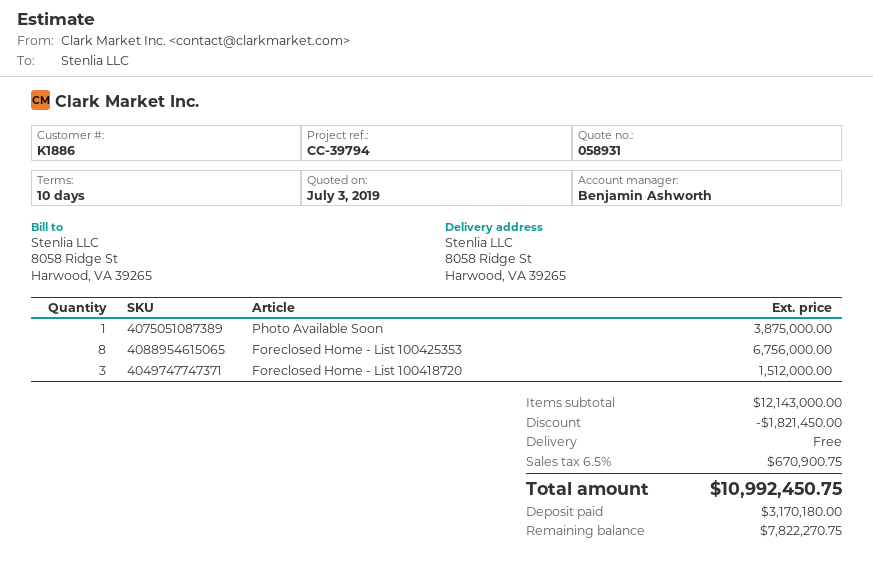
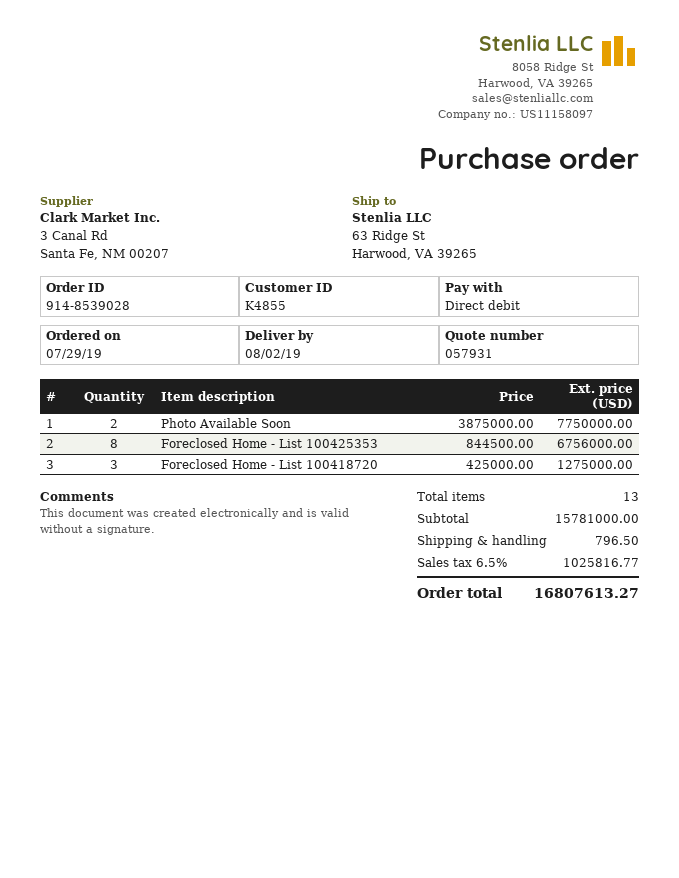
quote number: 058931 -> 057931
customer number: K1886 -> K4855
ship to: 8058 Ridge St, Harwood, VA 39265 -> 63 Ridge St, Harwood, VA 39265
Photo Available Soon: 1 for 3875000.00 -> 2 for 7750000.00
Foreclosed Home - List 100418720: 3 for 1512000.00 -> 3 for 1275000.00
subtotal: 12143000.00 -> 15781000.00
discount: 1821450.00 -> none
shipping: 0.00 -> 796.50
tax: 6.5% = 670900.75 -> 6.5% = 1025816.77
total: 10992450.75 -> 16807613.27

